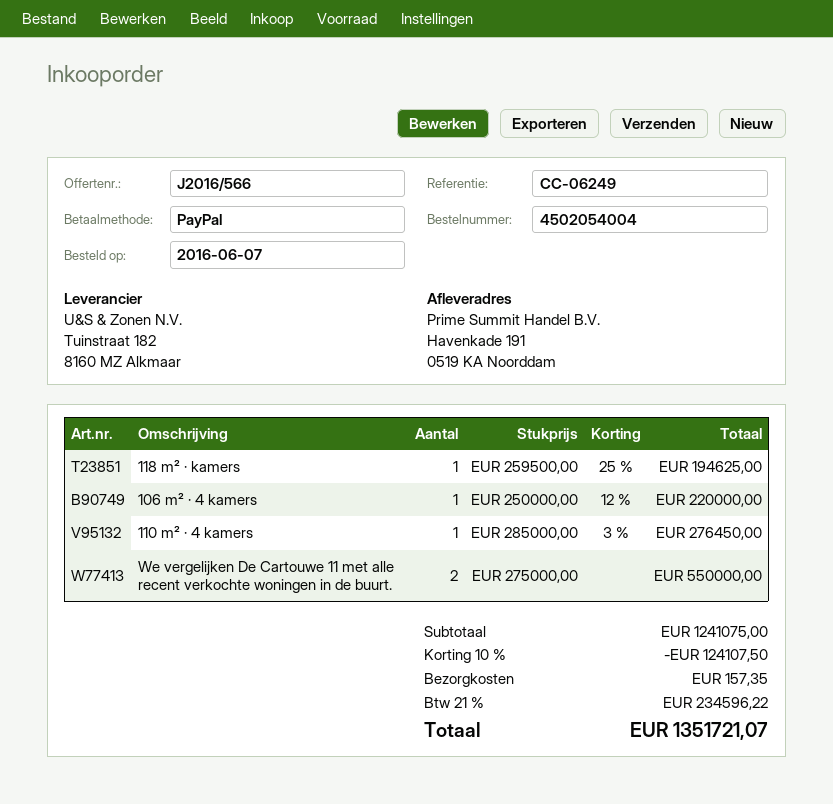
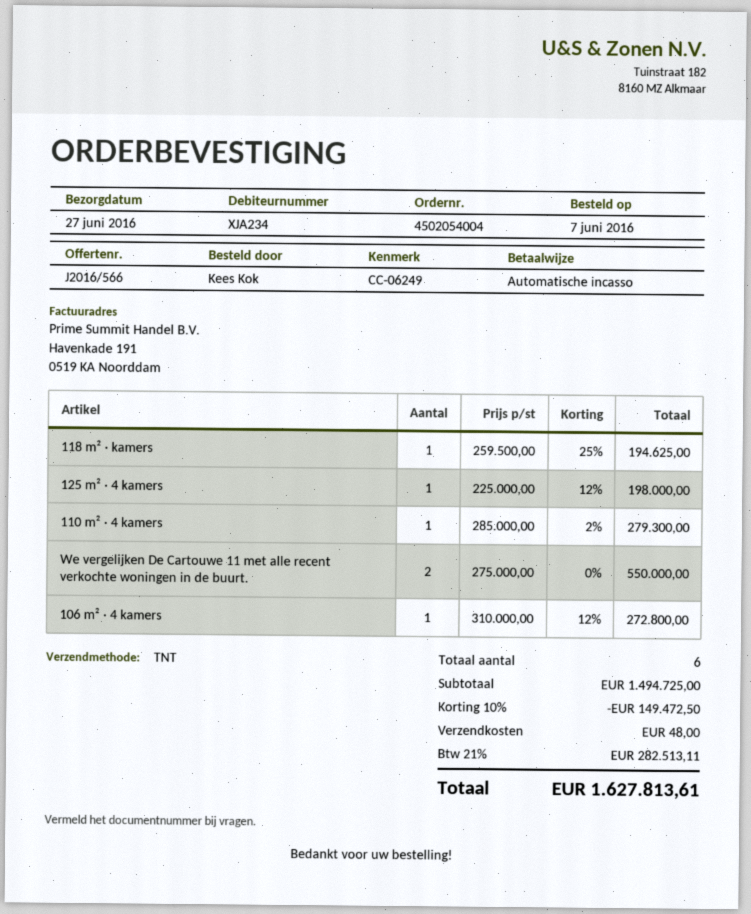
payment method: PayPal -> direct debit
106 m² · 4 kamers: 1 x 250000.00 - 12% = 220000.00 -> 1 x 310000.00 - 12% = 272800.00
110 m² · 4 kamers: 1 x 285000.00 - 3% = 276450.00 -> 1 x 285000.00 - 2% = 279300.00
125 m² · 4 kamers: none -> 1 x 225000.00 - 12% = 198000.00
subtotal: 1241075.00 -> 1494725.00
discount: 10% = 124107.50 -> 10% = 149472.50
shipping: 157.35 -> 48.00
tax: 21% = 234596.22 -> 21% = 282513.11
total: 1351721.07 -> 1627813.61

